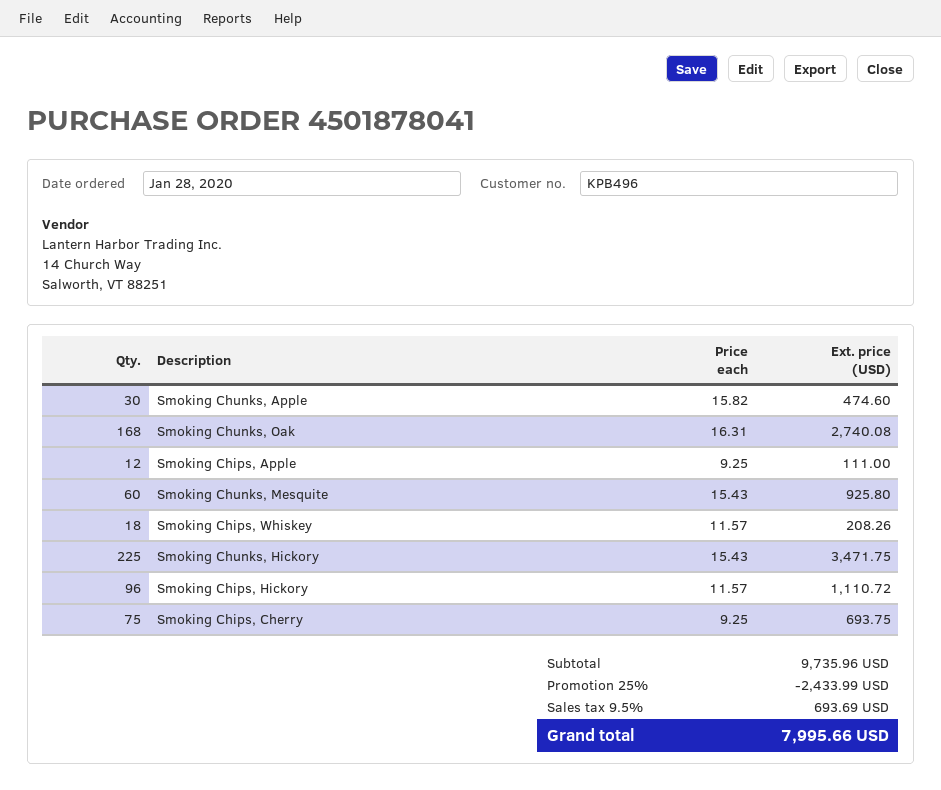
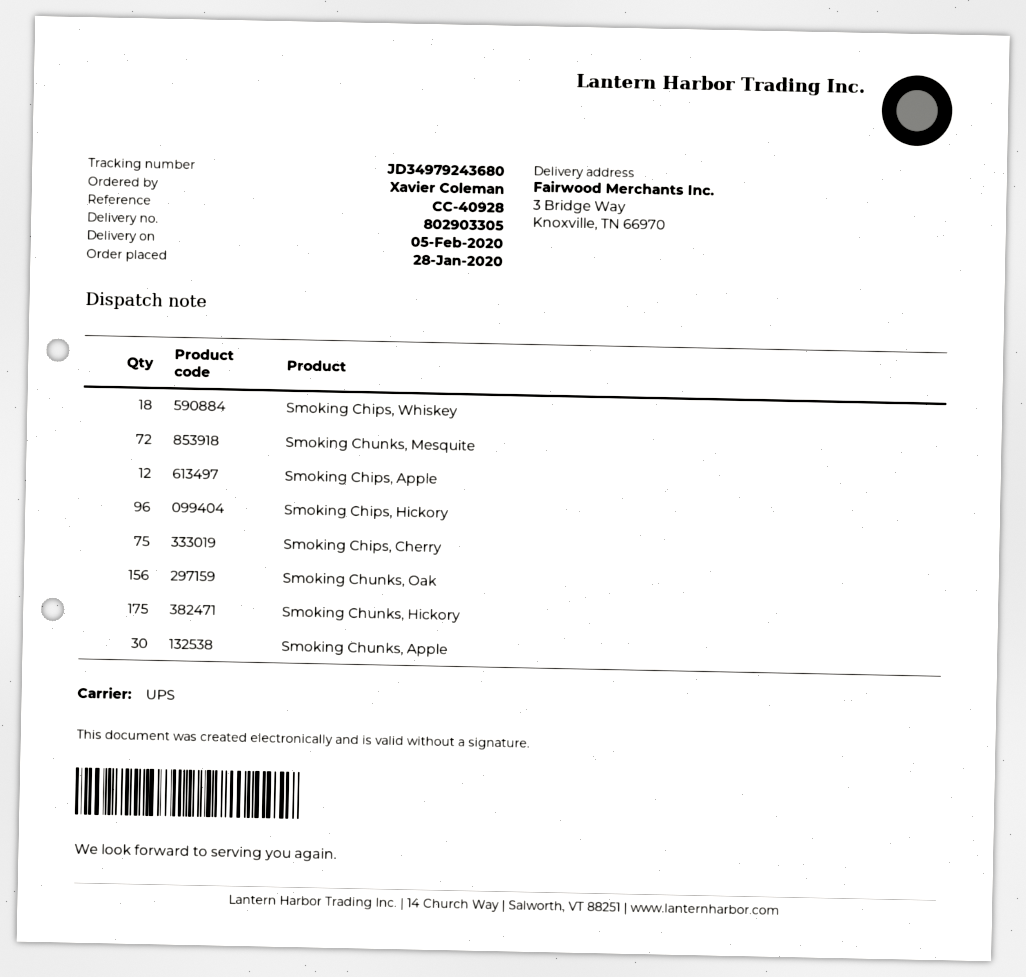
Smoking Chunks, Oak: 168 -> 156
Smoking Chunks, Mesquite: 60 -> 72
Smoking Chunks, Hickory: 225 -> 175

